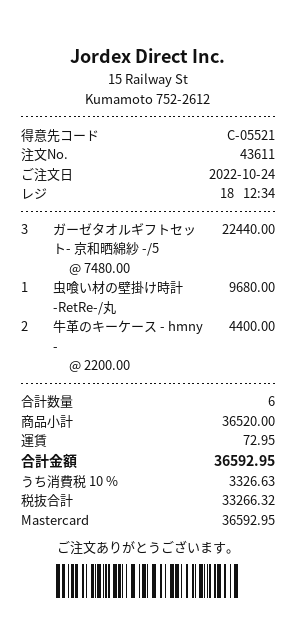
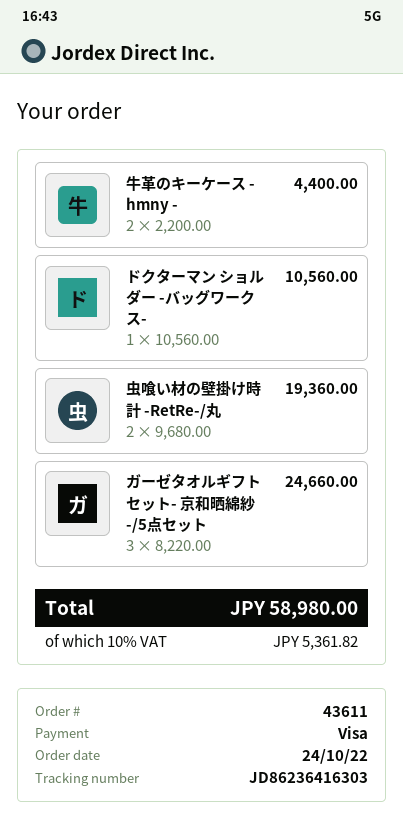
payment method: Mastercard -> Visa
ガーゼタオルギフトセット- 京和晒綿紗 -/5: 3 x 7480.00 = 22440.00 -> 3 x 8220.00 = 24660.00
虫喰い材の壁掛け時計 -RetRe-/丸: 1 x 9680.00 = 9680.00 -> 2 x 9680.00 = 19360.00
ドクターマン ショルダー -バッグワークス-: none -> 1 x 10560.00 = 10560.00
shipping: 72.95 -> none
tax: 10% = 3326.63 -> 10% = 5361.82
total: 36592.95 -> 58980.00

